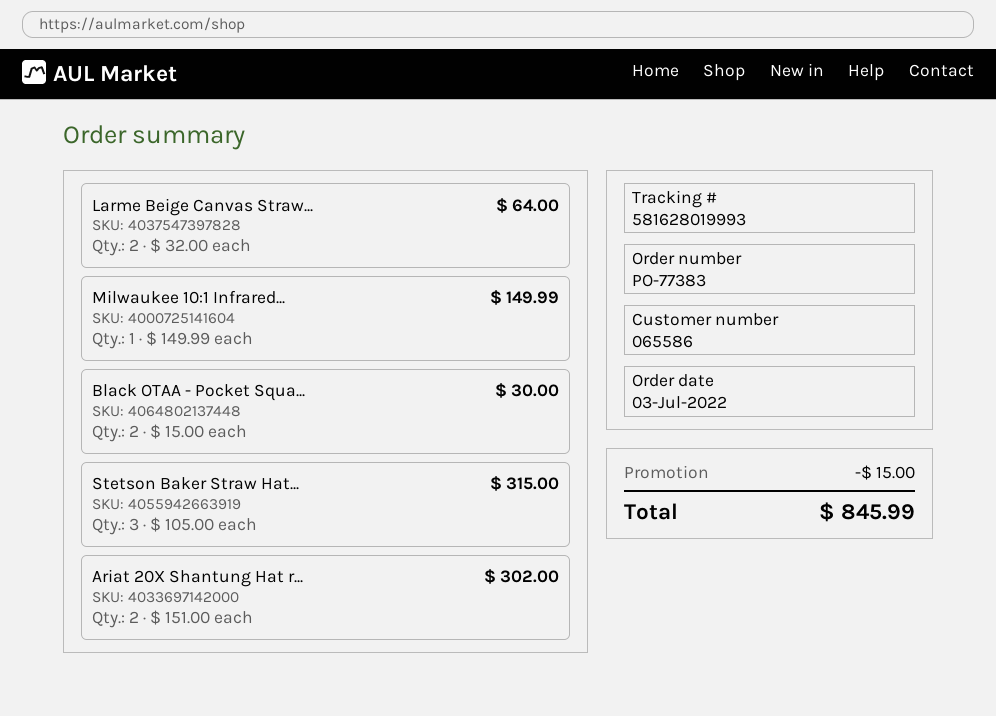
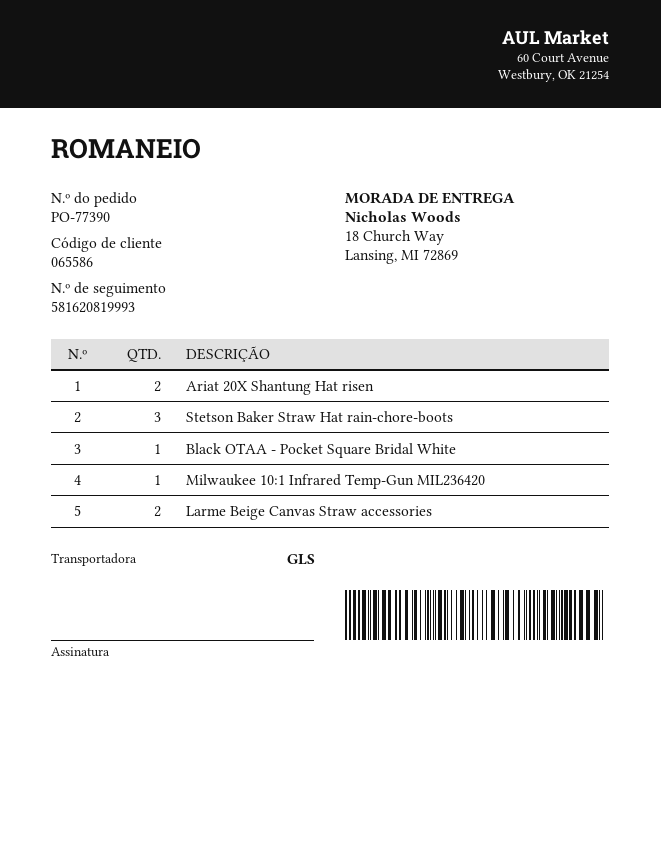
order number: PO-77383 -> PO-77390
tracking number: 581628019993 -> 581620819993
Black OTAA - Pocket Squa...: 2 -> 1

